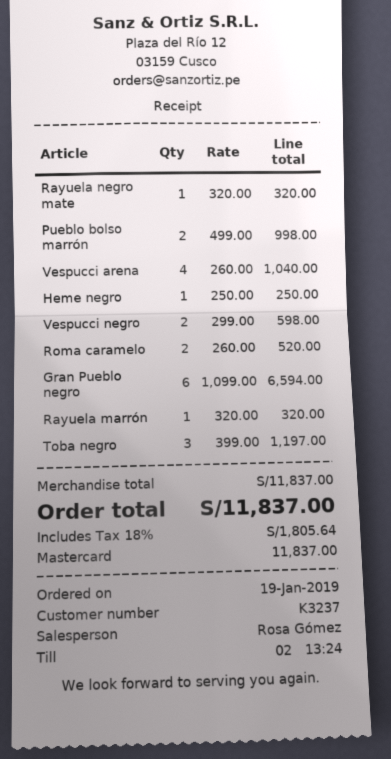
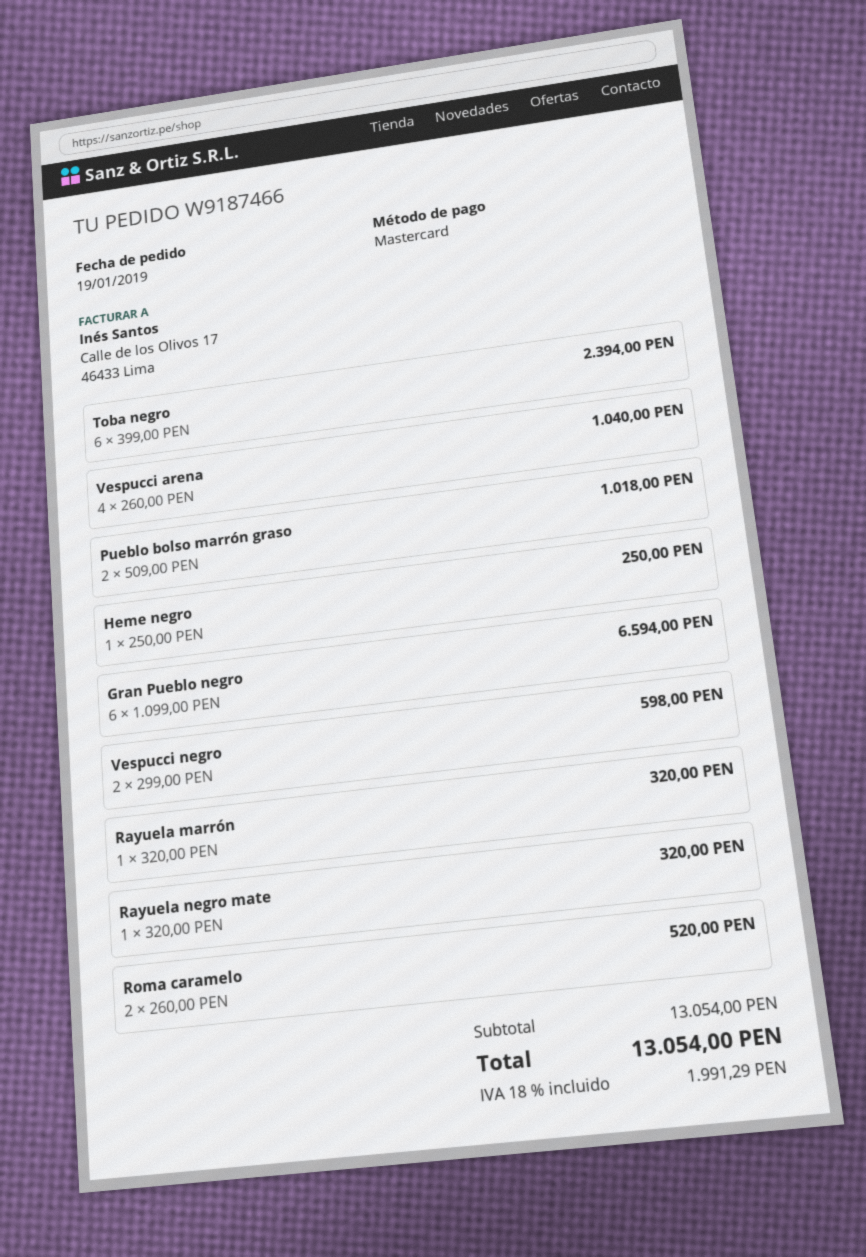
Pueblo bolso marrón: 2 x 499.00 = 998.00 -> 2 x 509.00 = 1018.00
Toba negro: 3 x 399.00 = 1197.00 -> 6 x 399.00 = 2394.00
subtotal: 11837.00 -> 13054.00
tax: 18% = 1805.64 -> 18% = 1991.29
total: 11837.00 -> 13054.00

